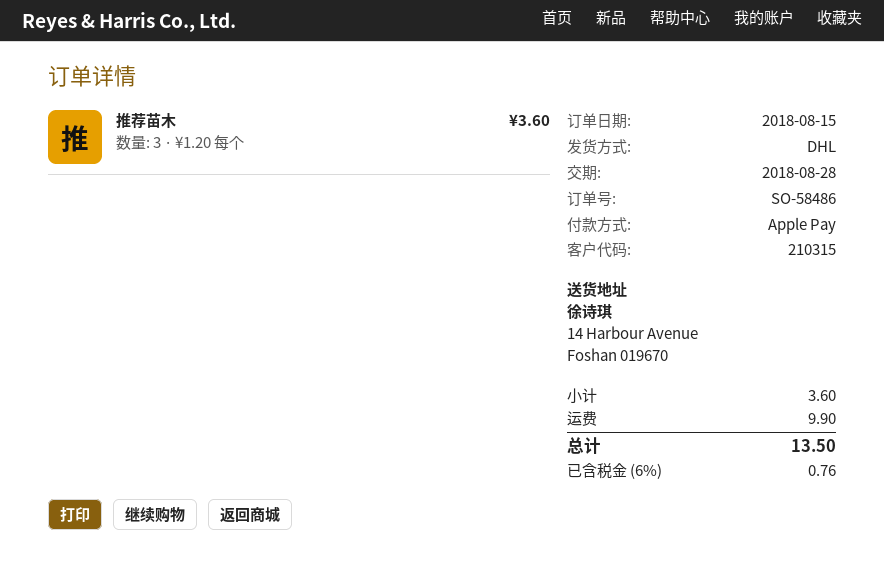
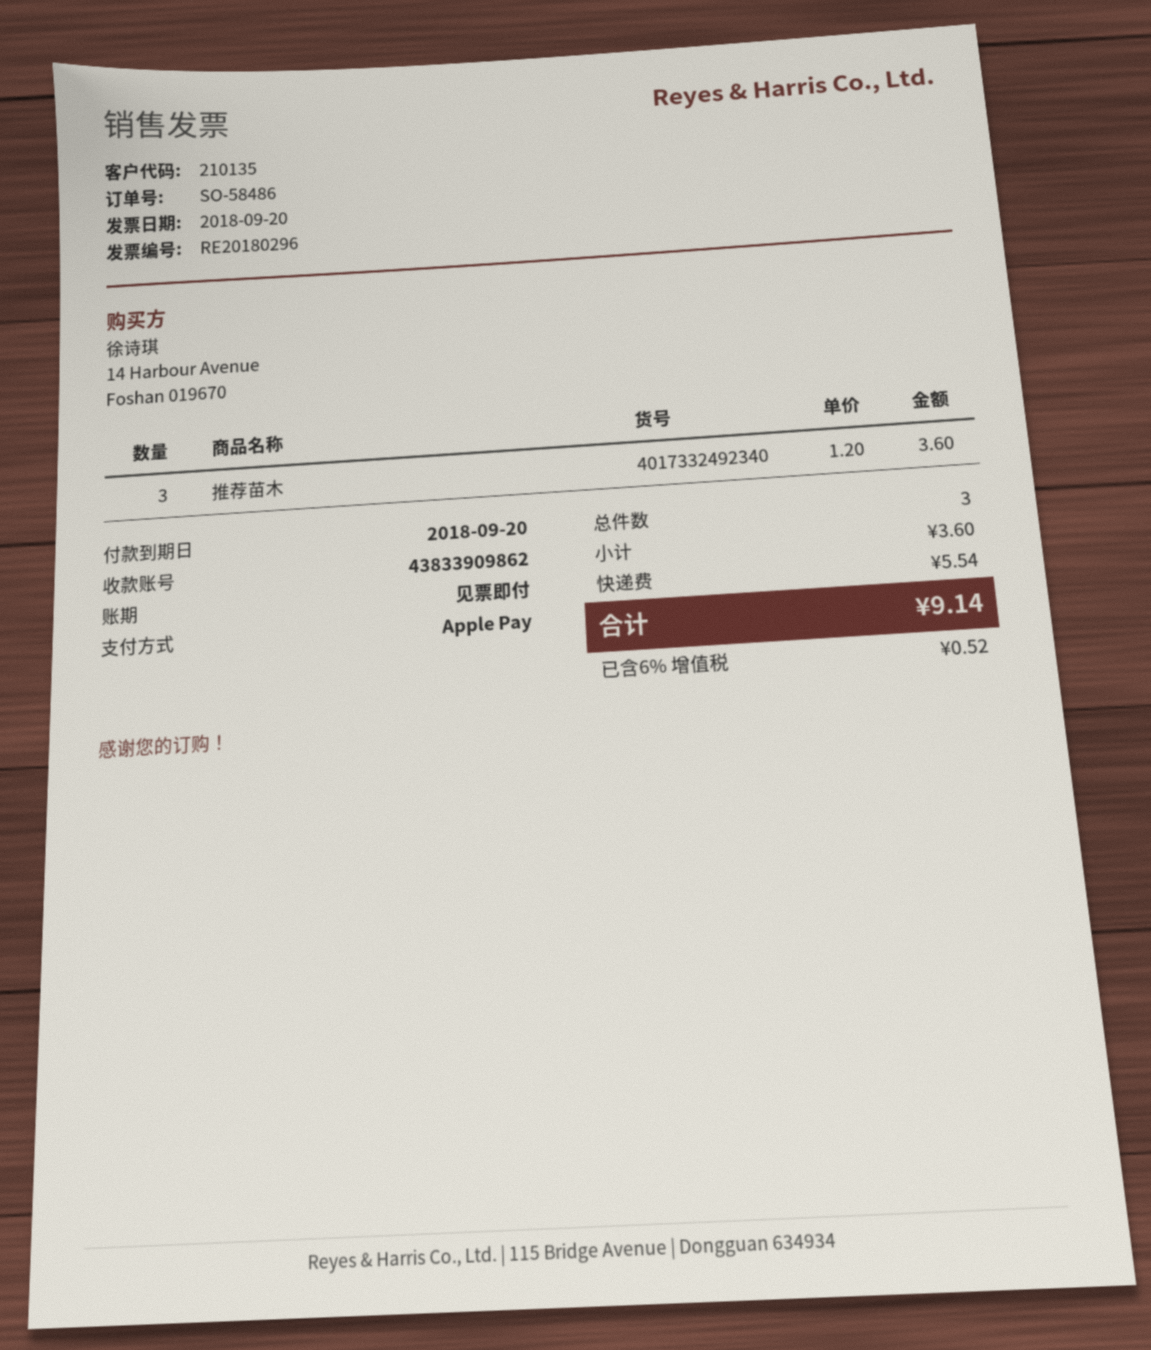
customer number: 210315 -> 210135
shipping: 9.90 -> 5.54
tax: 6% = 0.76 -> 6% = 0.52
total: 13.50 -> 9.14

